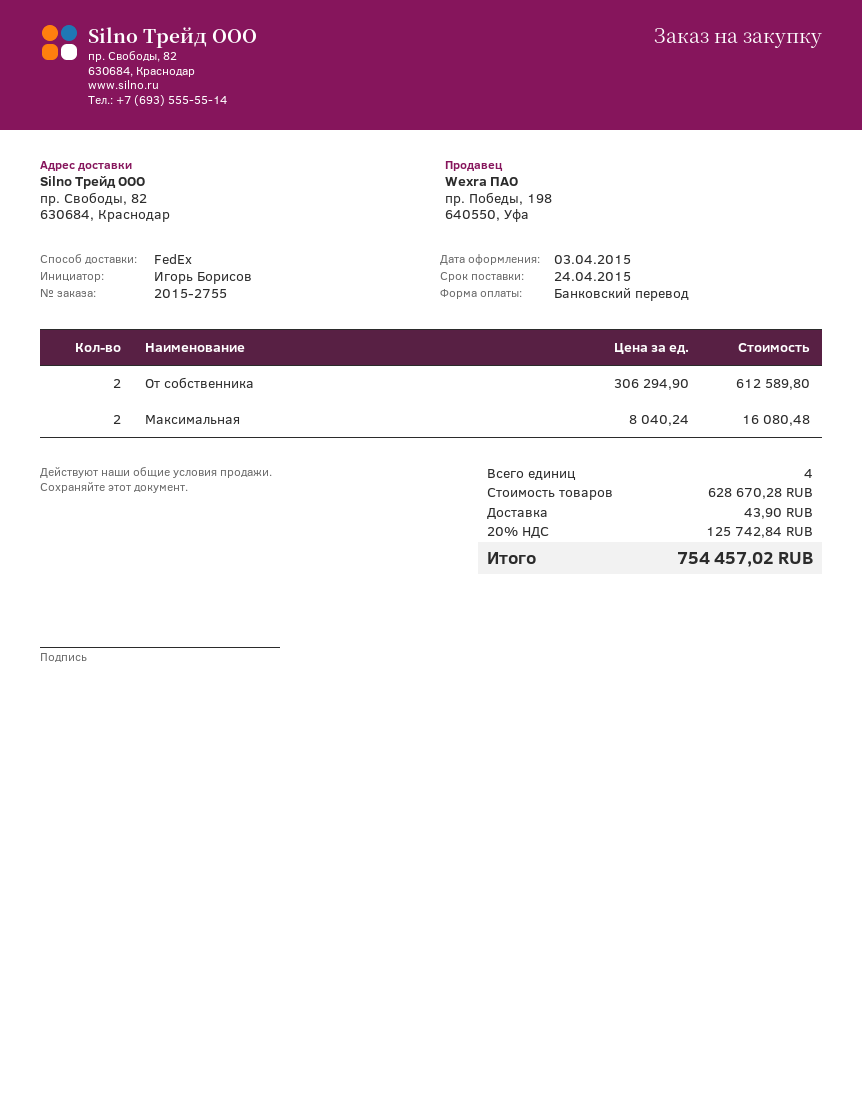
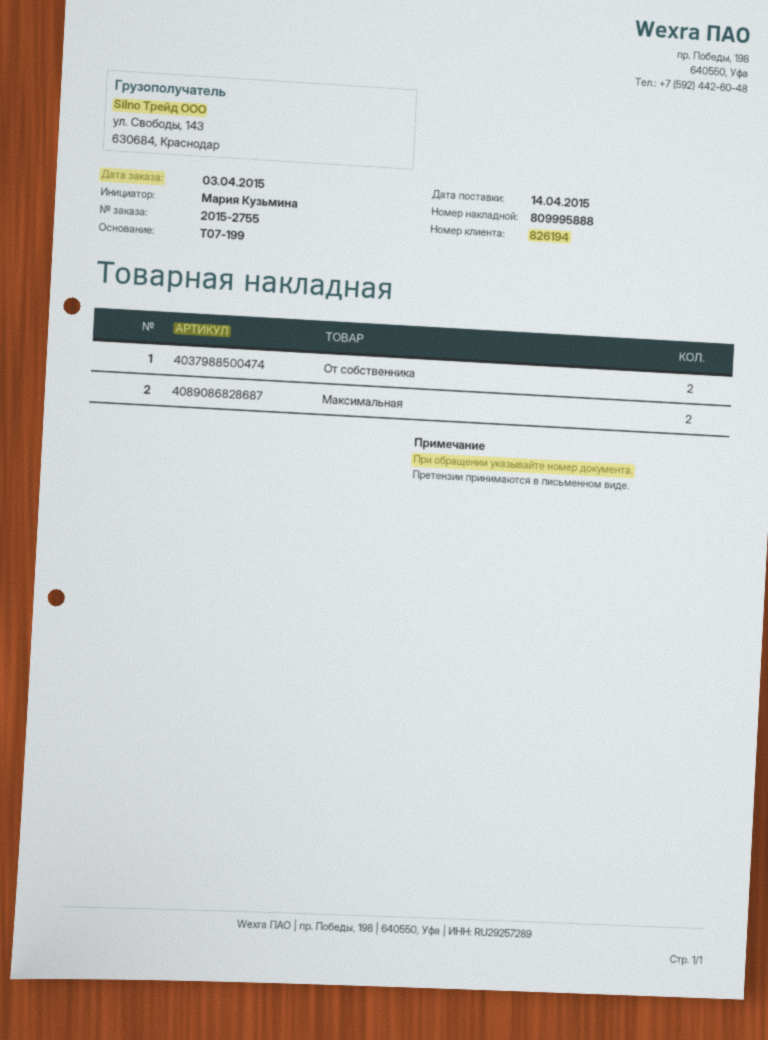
delivery date: 2015-04-24 -> 2015-04-14
ordered by: Игорь Борисов -> Мария Кузьмина
ship to: пр. Свободы, 82, 630684, Краснодар -> ул. Свободы, 143, 630684, Краснодар

